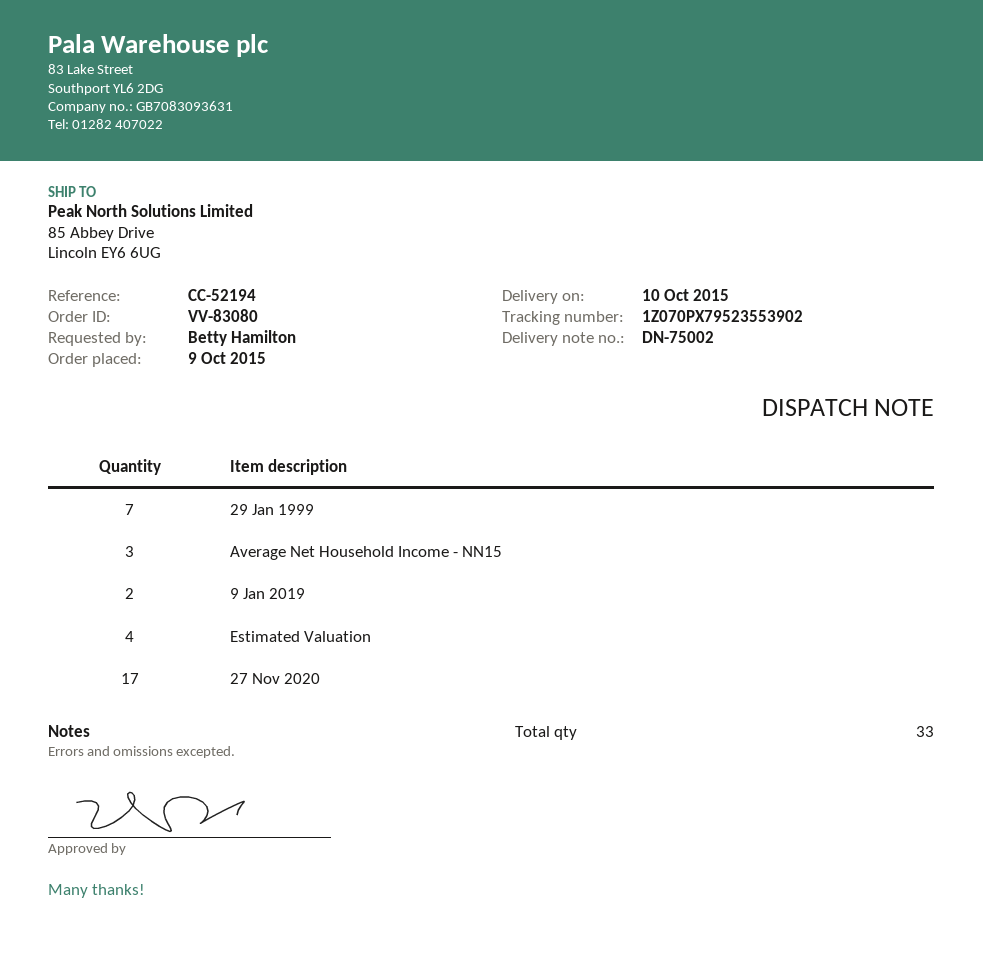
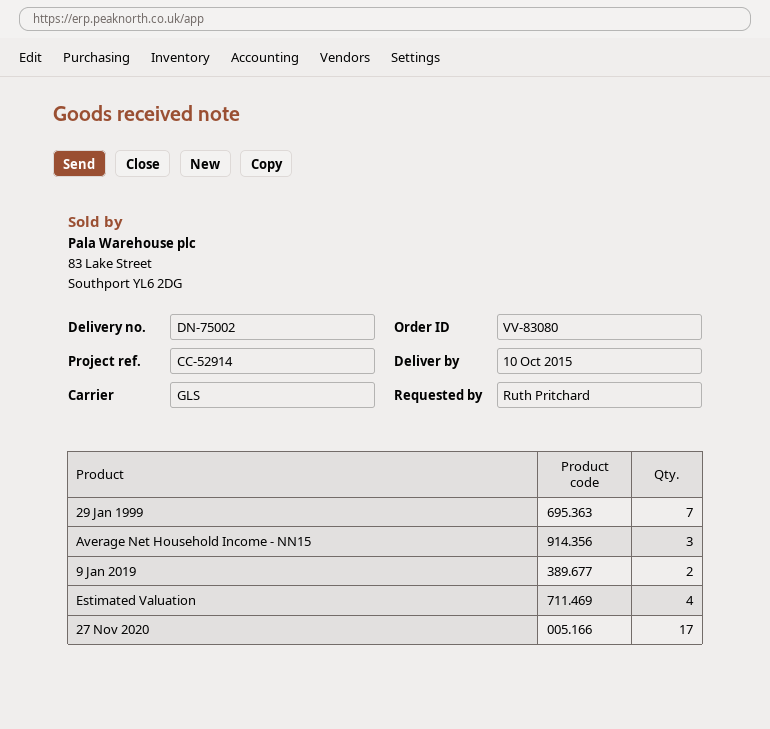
reference: CC-52194 -> CC-52914
ordered by: Betty Hamilton -> Ruth Pritchard

